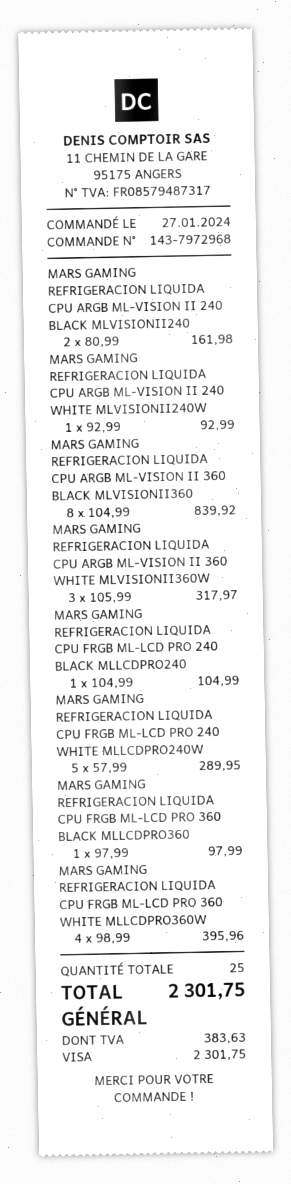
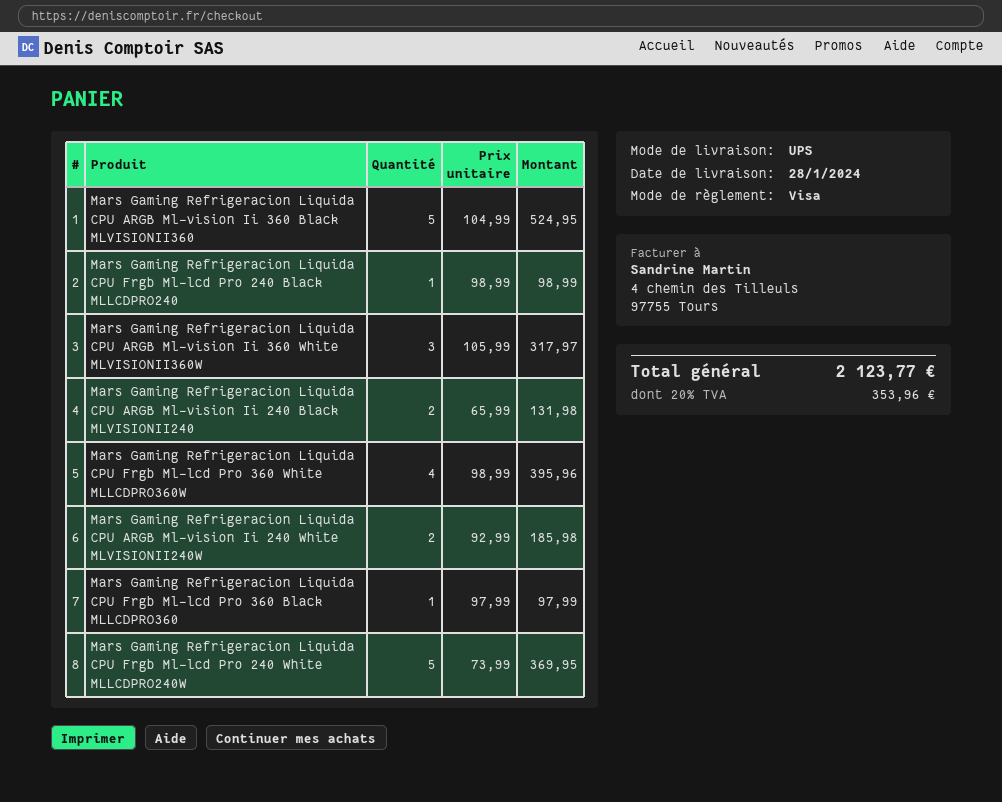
MARS GAMING REFRIGERACION LIQUIDA CPU ARGB ML-VISION II 240 BLACK MLVISIONII240: 2 x 80.99 = 161.98 -> 2 x 65.99 = 131.98
MARS GAMING REFRIGERACION LIQUIDA CPU ARGB ML-VISION II 240 WHITE MLVISIONII240W: 1 x 92.99 = 92.99 -> 2 x 92.99 = 185.98
MARS GAMING REFRIGERACION LIQUIDA CPU ARGB ML-VISION II 360 BLACK MLVISIONII360: 8 x 104.99 = 839.92 -> 5 x 104.99 = 524.95
MARS GAMING REFRIGERACION LIQUIDA CPU FRGB ML-LCD PRO 240 BLACK MLLCDPRO240: 1 x 104.99 = 104.99 -> 1 x 98.99 = 98.99
MARS GAMING REFRIGERACION LIQUIDA CPU FRGB ML-LCD PRO 240 WHITE MLLCDPRO240W: 5 x 57.99 = 289.95 -> 5 x 73.99 = 369.95
tax: 383.63 -> 353.96
total: 2301.75 -> 2123.77

